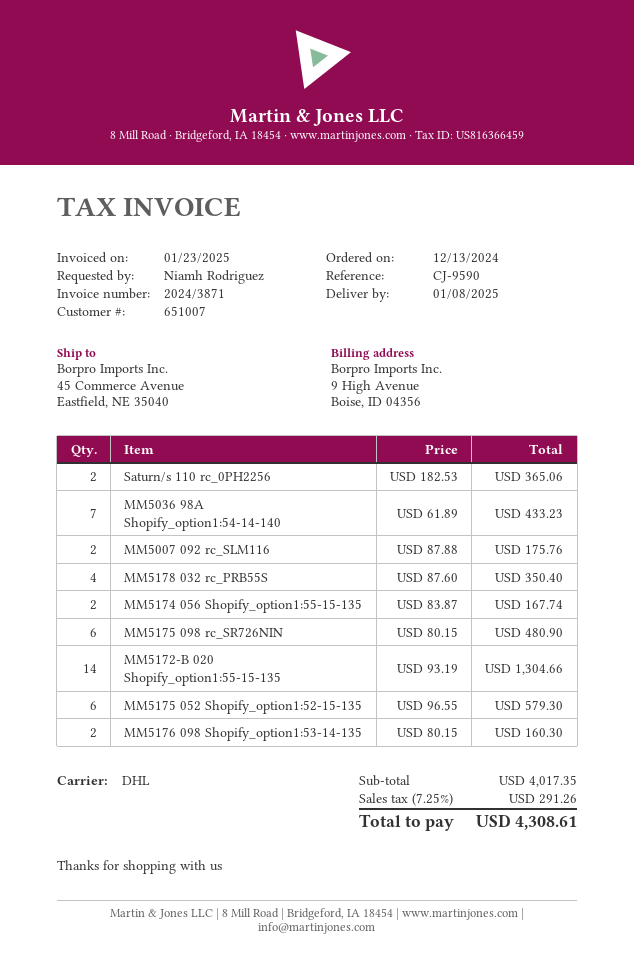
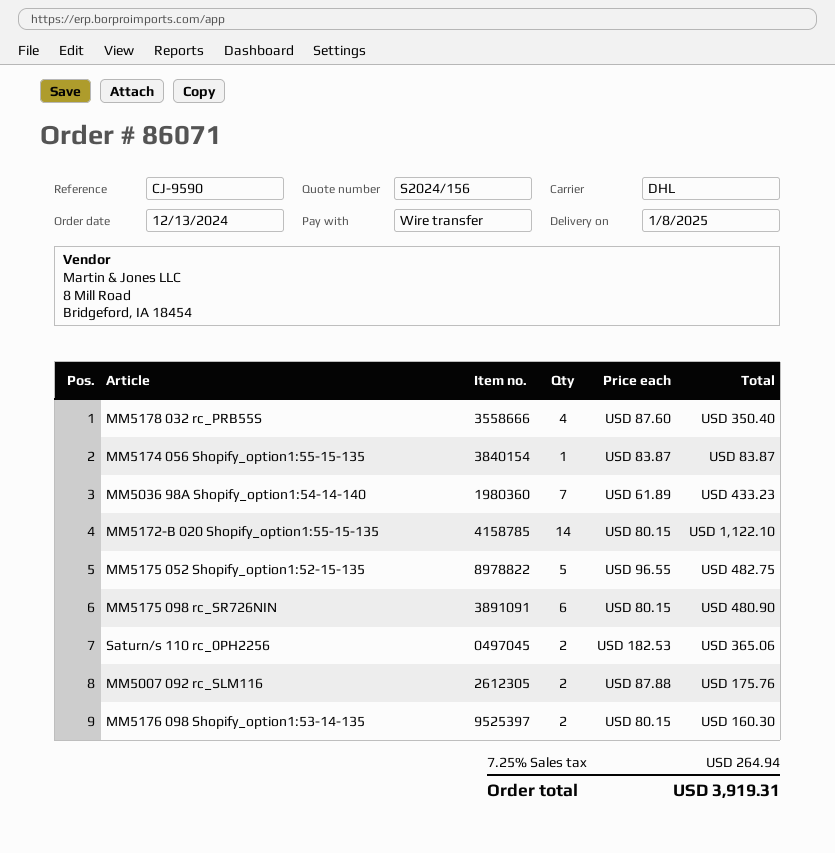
MM5174 056 Shopify_option1:55-15-135: 2 x 83.87 = 167.74 -> 1 x 83.87 = 83.87
MM5172-B 020 Shopify_option1:55-15-135: 14 x 93.19 = 1304.66 -> 14 x 80.15 = 1122.10
MM5175 052 Shopify_option1:52-15-135: 6 x 96.55 = 579.30 -> 5 x 96.55 = 482.75
tax: 7.25% = 291.26 -> 7.25% = 264.94
total: 4308.61 -> 3919.31

